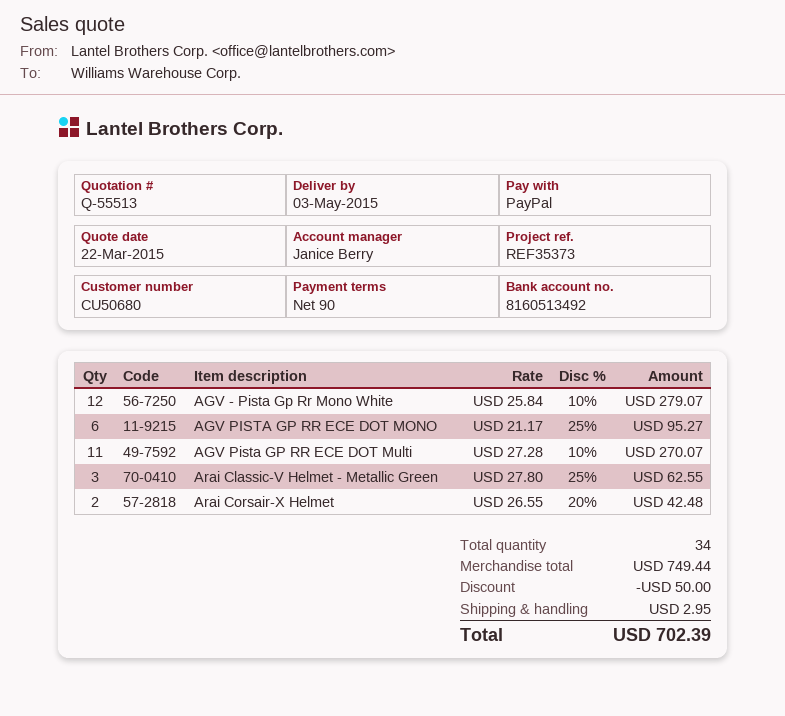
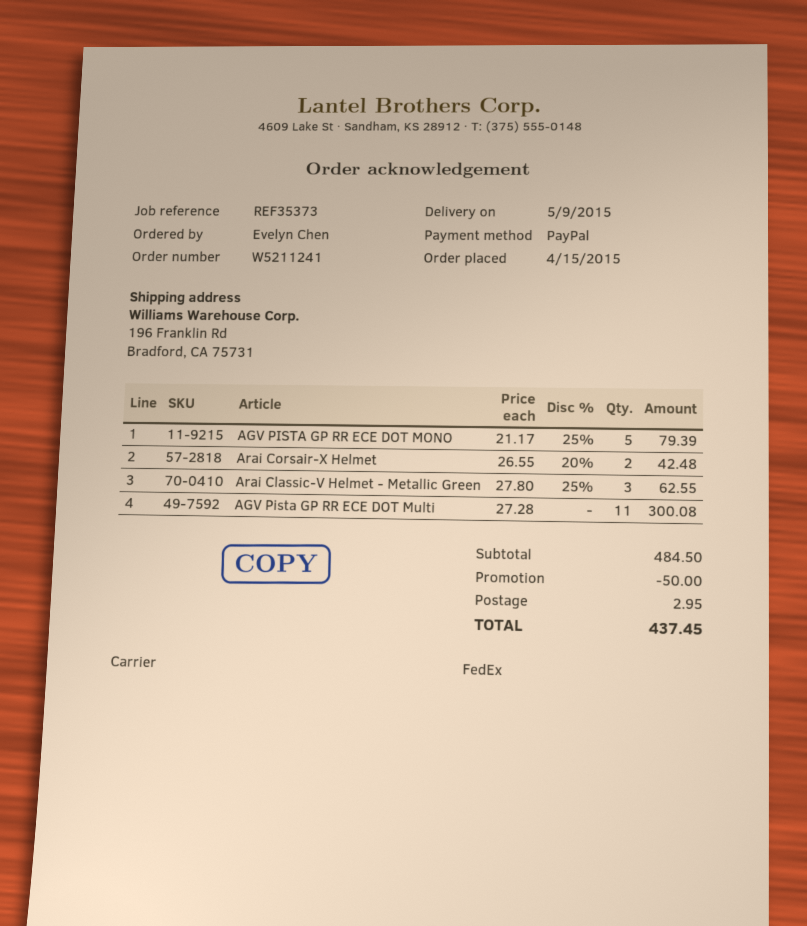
delivery date: 2015-05-03 -> 2015-05-09
AGV - Pista Gp Rr Mono White: 12 x 25.84 - 10% = 279.07 -> none
AGV PISTA GP RR ECE DOT MONO: 6 x 21.17 - 25% = 95.27 -> 5 x 21.17 - 25% = 79.39
AGV Pista GP RR ECE DOT Multi: 11 x 27.28 - 10% = 270.07 -> 11 x 27.28 = 300.08
subtotal: 749.44 -> 484.50
total: 702.39 -> 437.45

